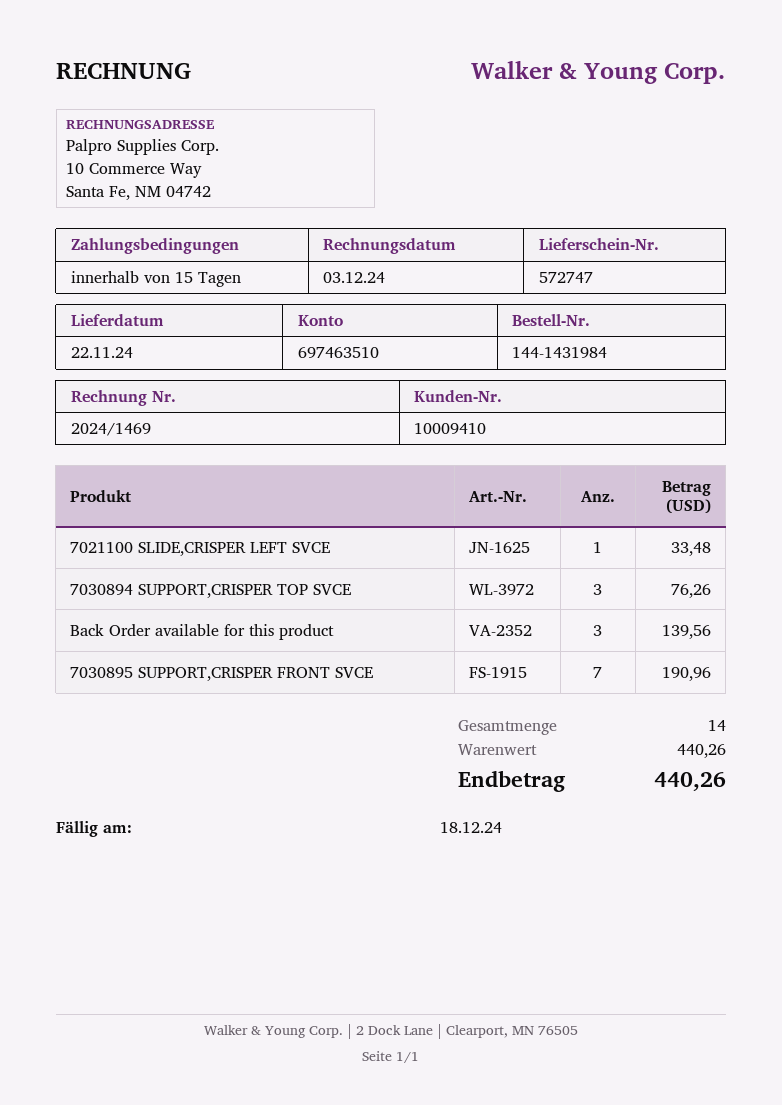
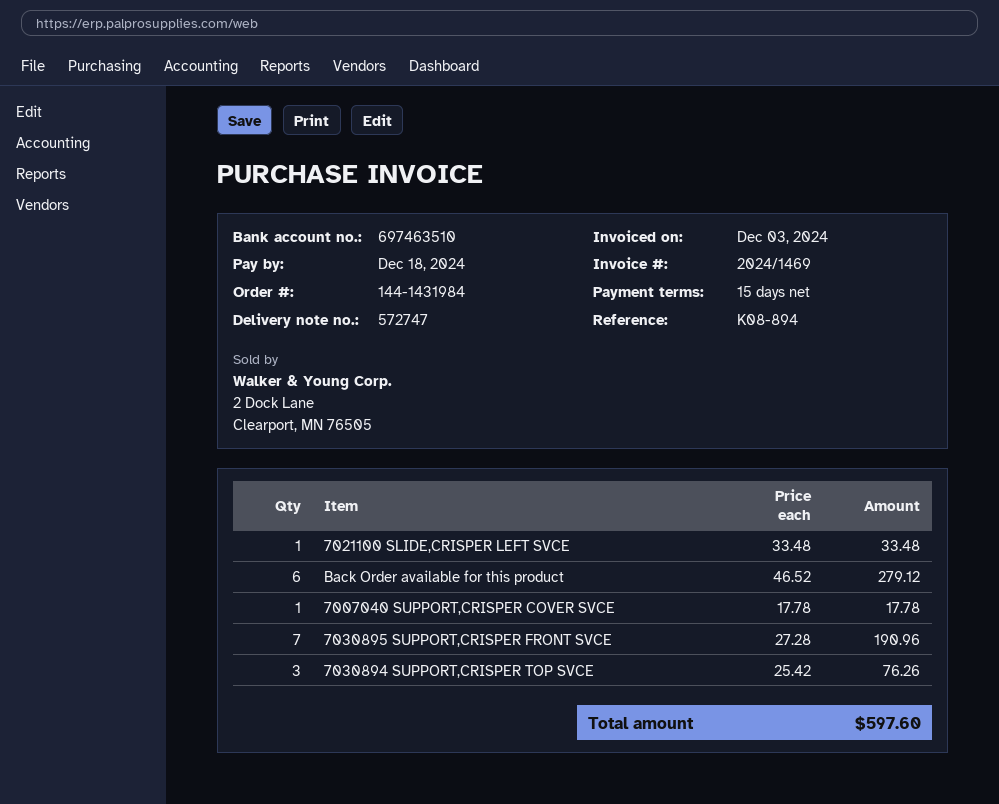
Back Order available for this product: 3 for 139.56 -> 6 for 279.12
7007040 SUPPORT,CRISPER COVER SVCE: none -> 1 for 17.78
total: 440.26 -> 597.60

